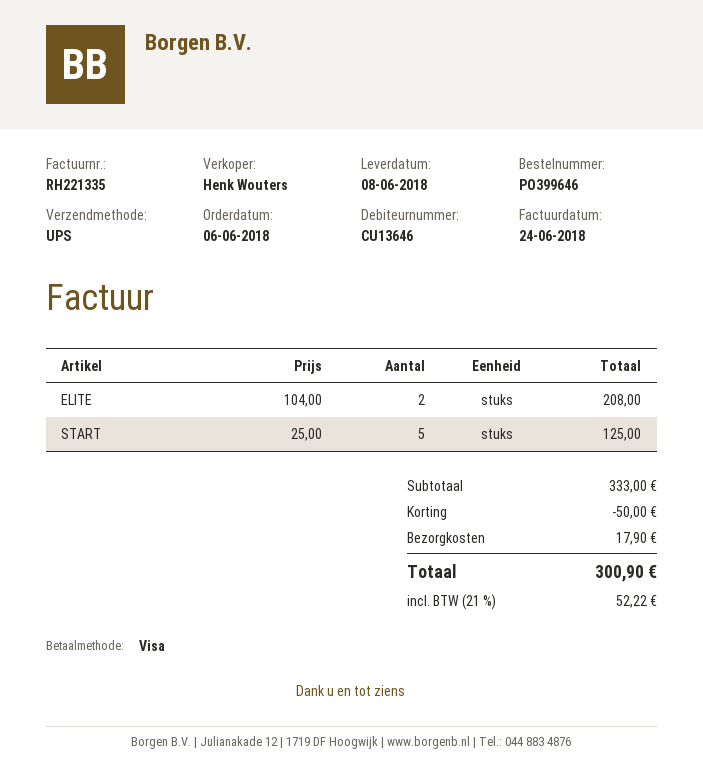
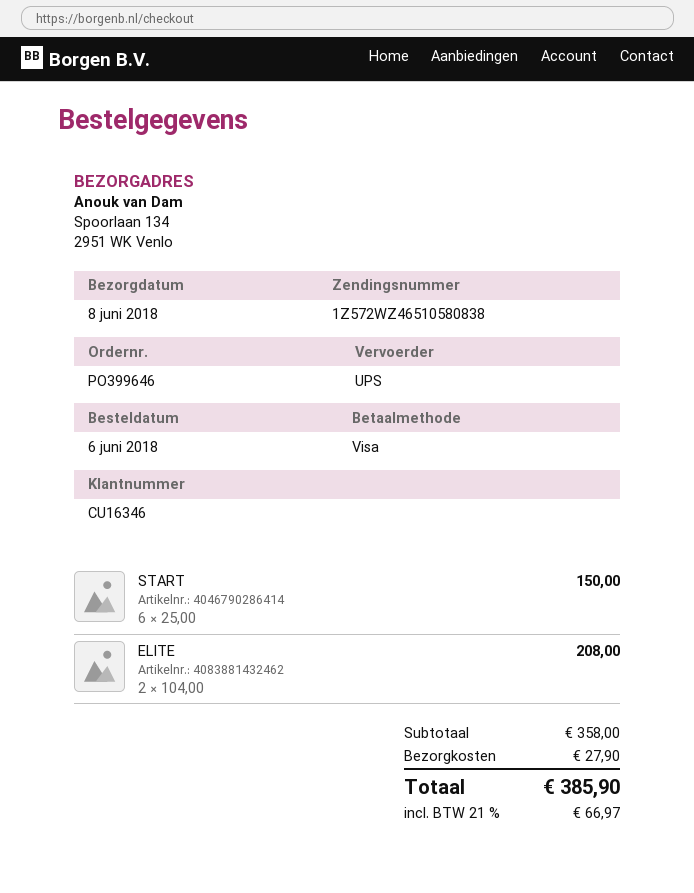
customer number: CU13646 -> CU16346
START: 5 x 25.00 = 125.00 -> 6 x 25.00 = 150.00
subtotal: 333.00 -> 358.00
discount: 50.00 -> none
shipping: 17.90 -> 27.90
tax: 21% = 52.22 -> 21% = 66.97
total: 300.90 -> 385.90

